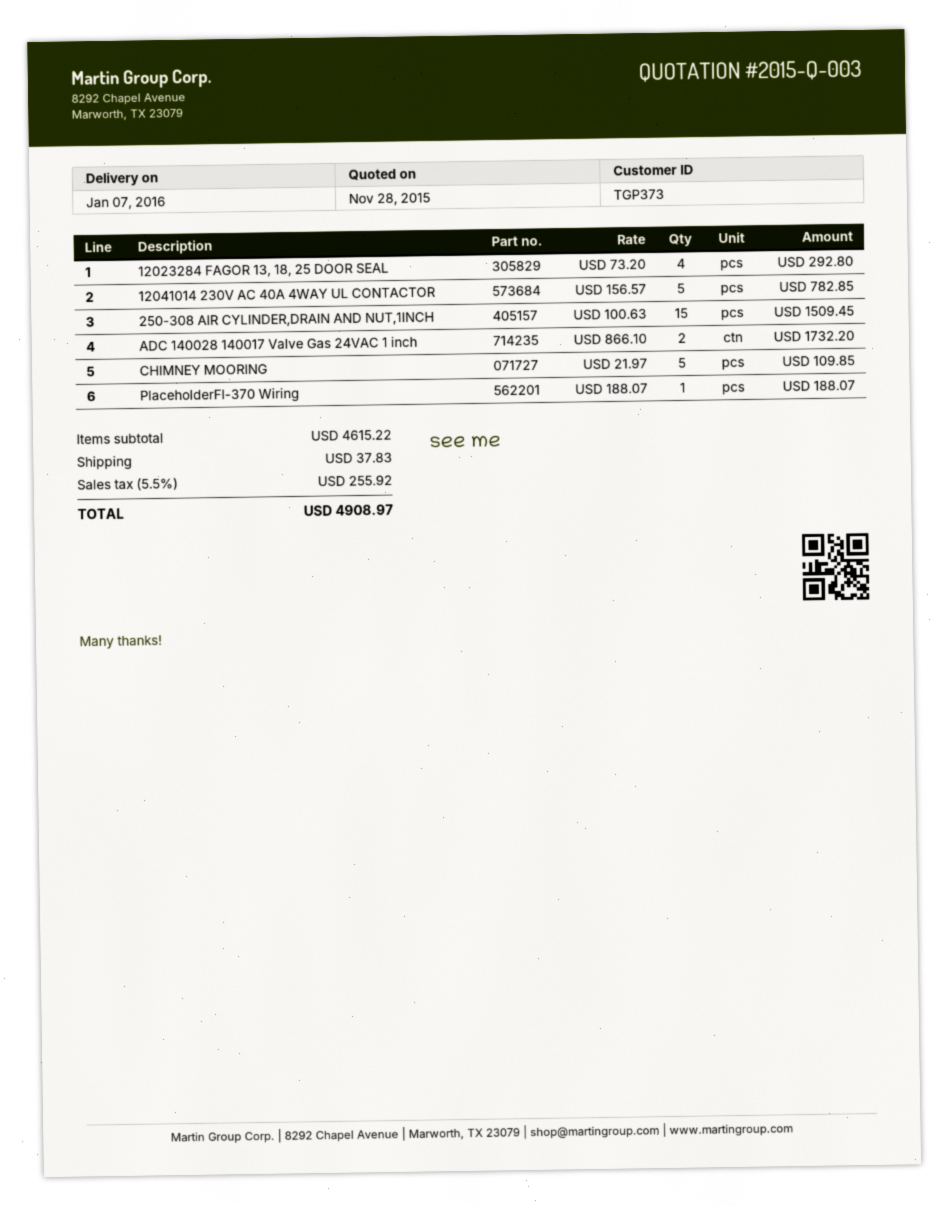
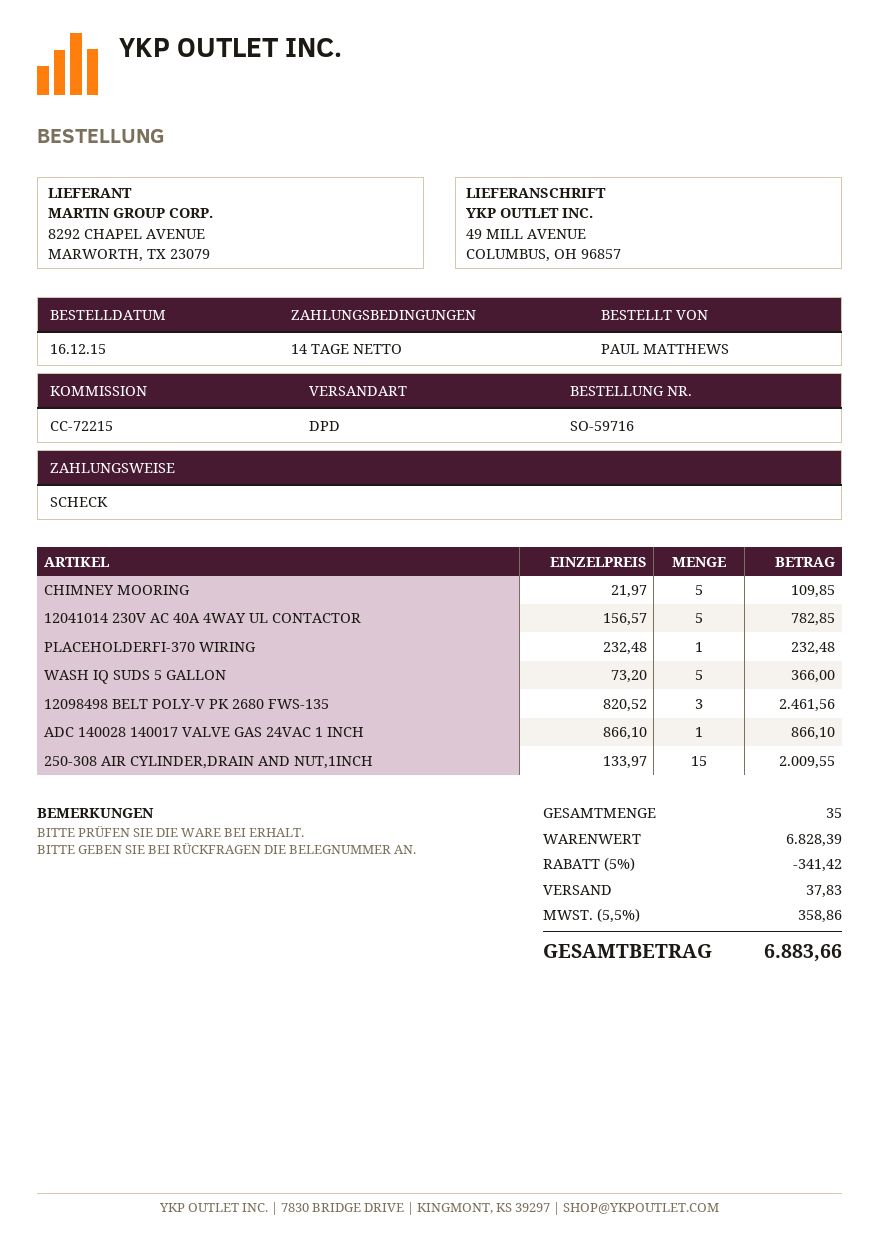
12023284 FAGOR 13, 18, 25 DOOR SEAL: 4 x 73.20 = 292.80 -> none
250-308 AIR CYLINDER,DRAIN AND NUT,1INCH: 15 x 100.63 = 1509.45 -> 15 x 133.97 = 2009.55
ADC 140028 140017 Valve Gas 24VAC 1 inch: 2 x 866.10 = 1732.20 -> 1 x 866.10 = 866.10
PlaceholderFI-370 Wiring: 1 x 188.07 = 188.07 -> 1 x 232.48 = 232.48
WASH IQ SUDS 5 GALLON: none -> 5 x 73.20 = 366.00
12098498 BELT POLY-V PK 2680 FWS-135: none -> 3 x 820.52 = 2461.56
subtotal: 4615.22 -> 6828.39
discount: none -> 5% = 341.42
tax: 5.5% = 255.92 -> 5.5% = 358.86
total: 4908.97 -> 6883.66

